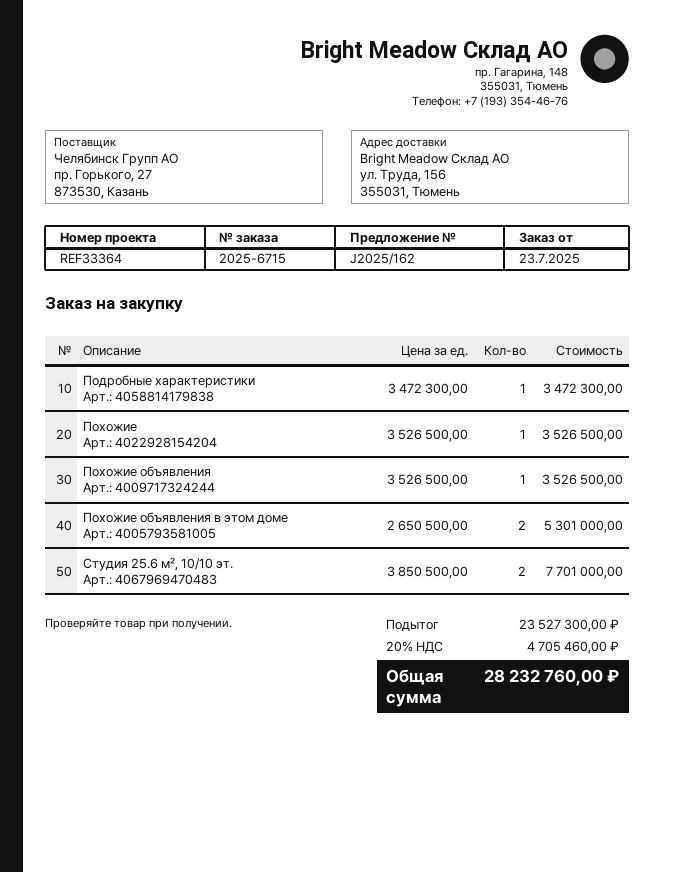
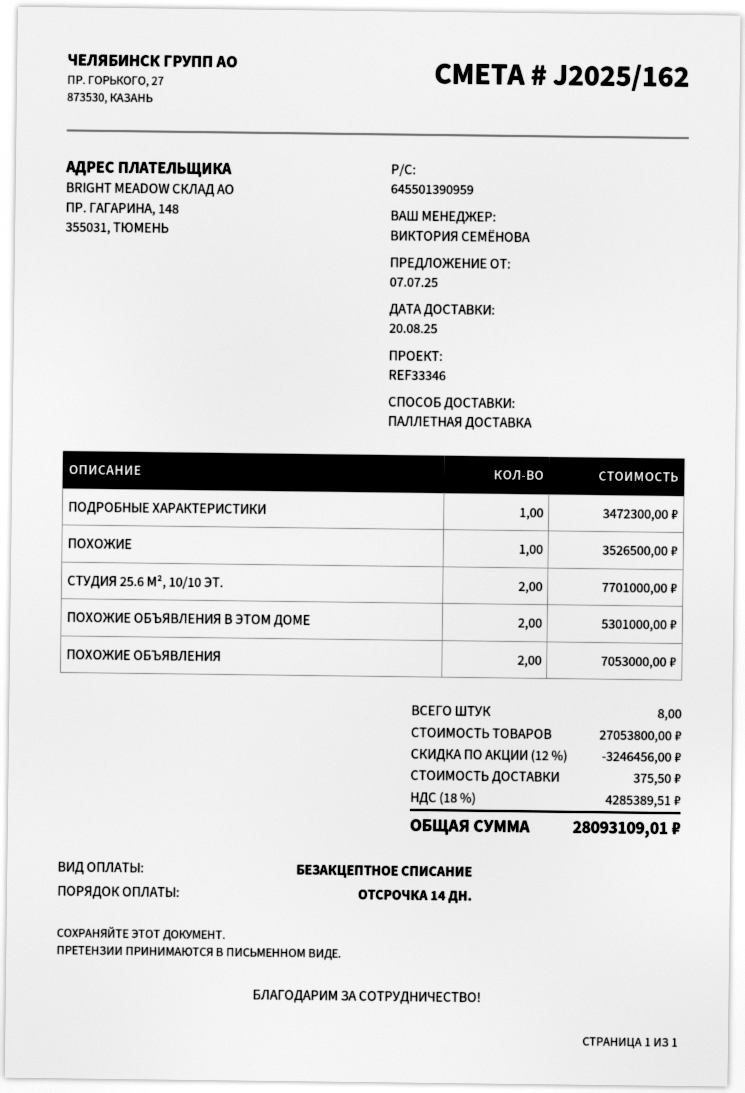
reference: REF33364 -> REF33346
Похожие объявления: 1 for 3526500.00 -> 2 for 7053000.00
subtotal: 23527300.00 -> 27053800.00
discount: none -> 12% = 3246456.00
shipping: none -> 375.50
tax: 20% = 4705460.00 -> 18% = 4285389.51
total: 28232760.00 -> 28093109.01

